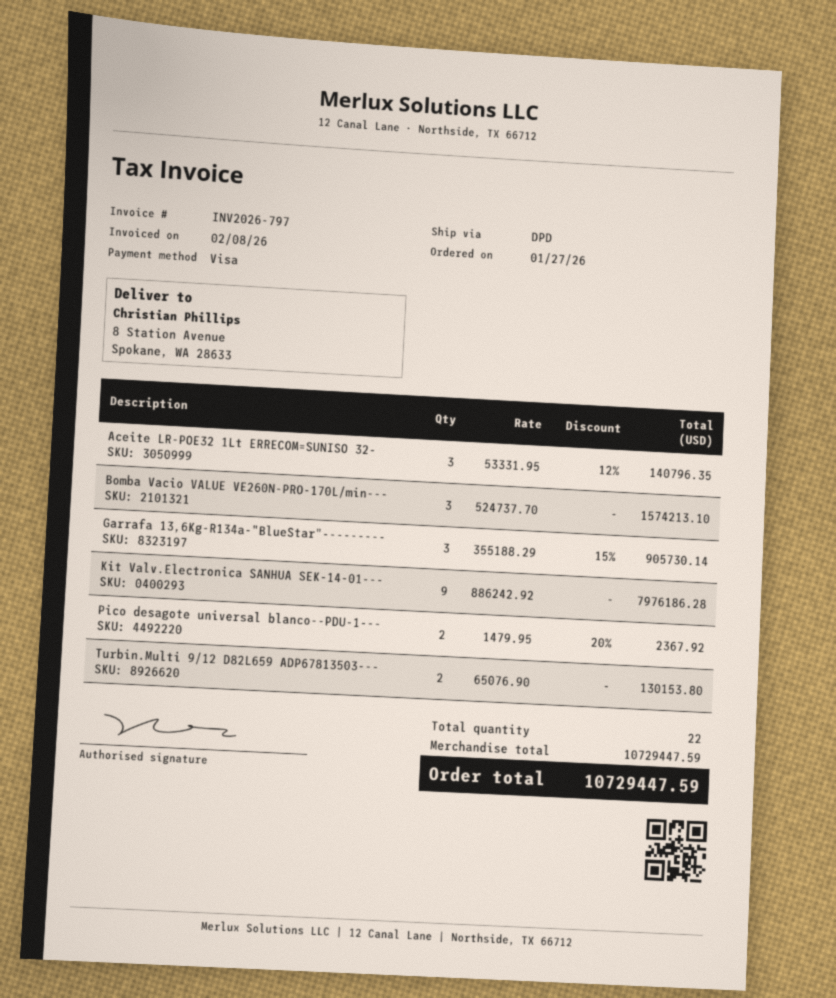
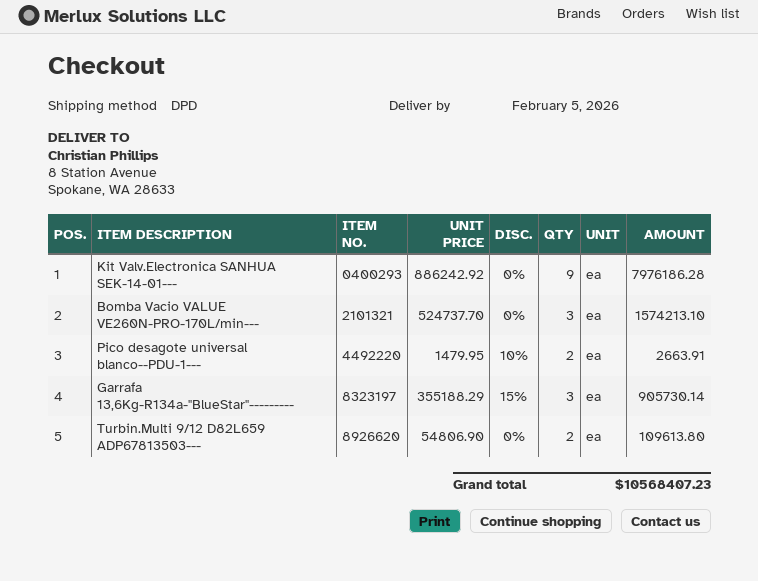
Aceite LR-POE32 1Lt ERRECOM=SUNISO 32-: 3 x 53331.95 - 12% = 140796.35 -> none
Pico desagote universal blanco--PDU-1---: 2 x 1479.95 - 20% = 2367.92 -> 2 x 1479.95 - 10% = 2663.91
Turbin.Multi 9/12 D82L659 ADP67813503---: 2 x 65076.90 = 130153.80 -> 2 x 54806.90 = 109613.80
total: 10729447.59 -> 10568407.23

